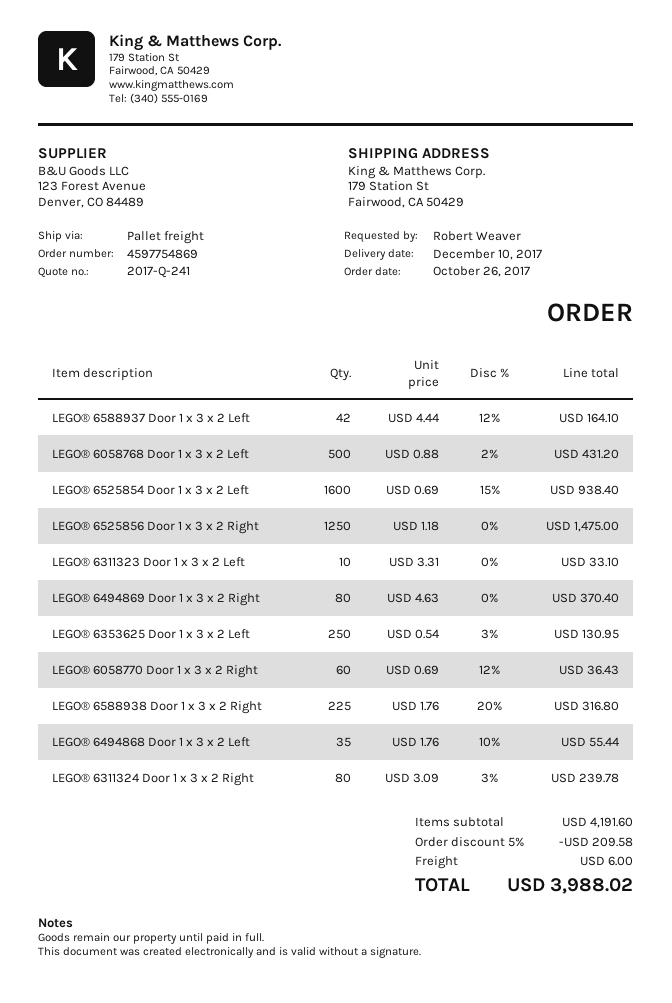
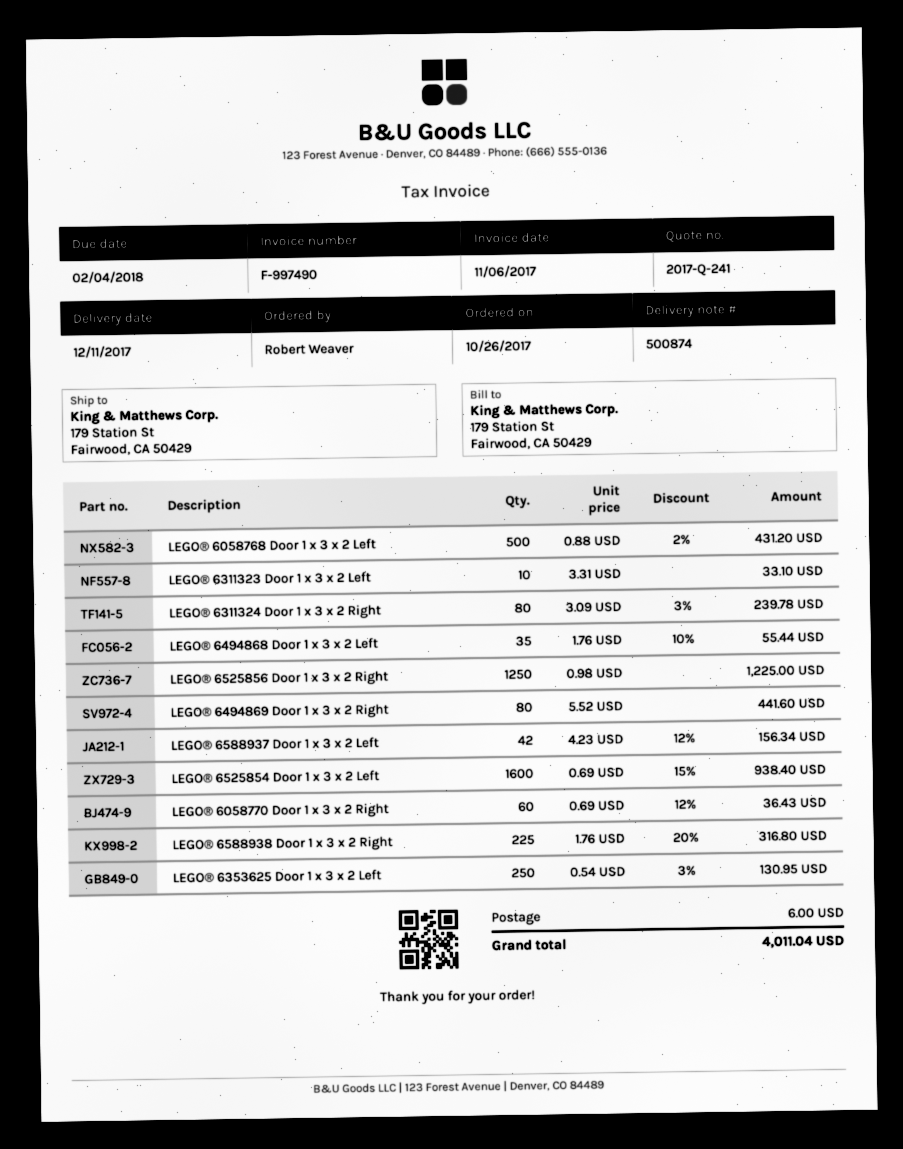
delivery date: 2017-12-10 -> 2017-12-11
LEGO® 6588937 Door 1 x 3 x 2 Left: 42 x 4.44 - 12% = 164.10 -> 42 x 4.23 - 12% = 156.34
LEGO® 6525856 Door 1 x 3 x 2 Right: 1250 x 1.18 = 1475.00 -> 1250 x 0.98 = 1225.00
LEGO® 6494869 Door 1 x 3 x 2 Right: 80 x 4.63 = 370.40 -> 80 x 5.52 = 441.60
discount: 5% = 209.58 -> none
total: 3988.02 -> 4011.04

